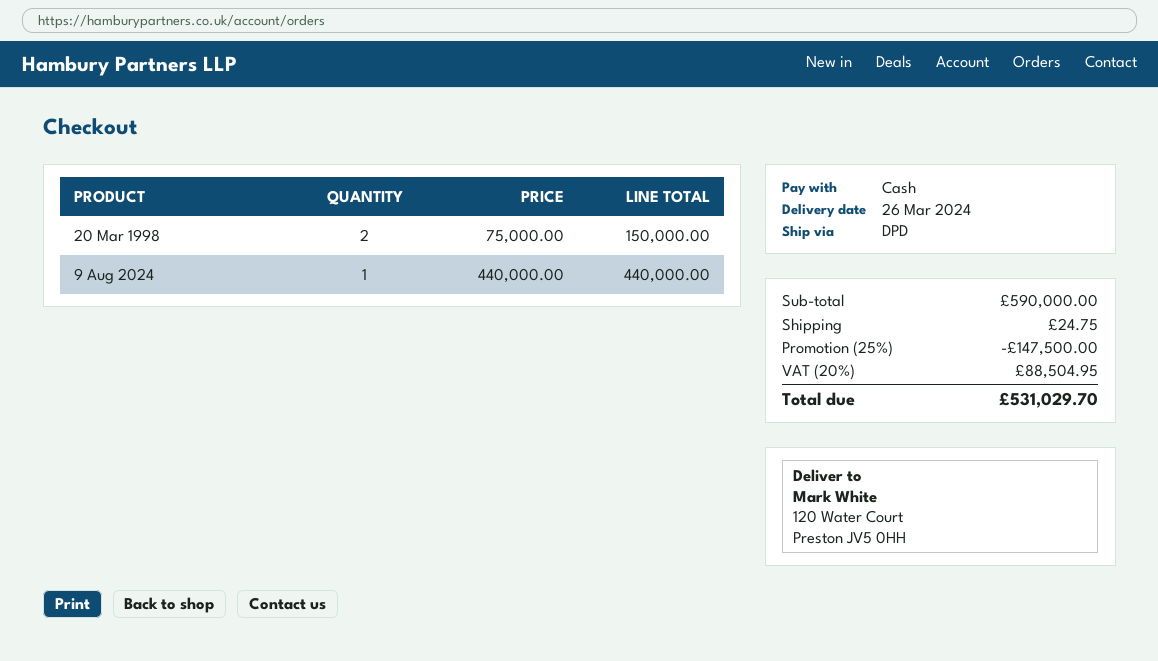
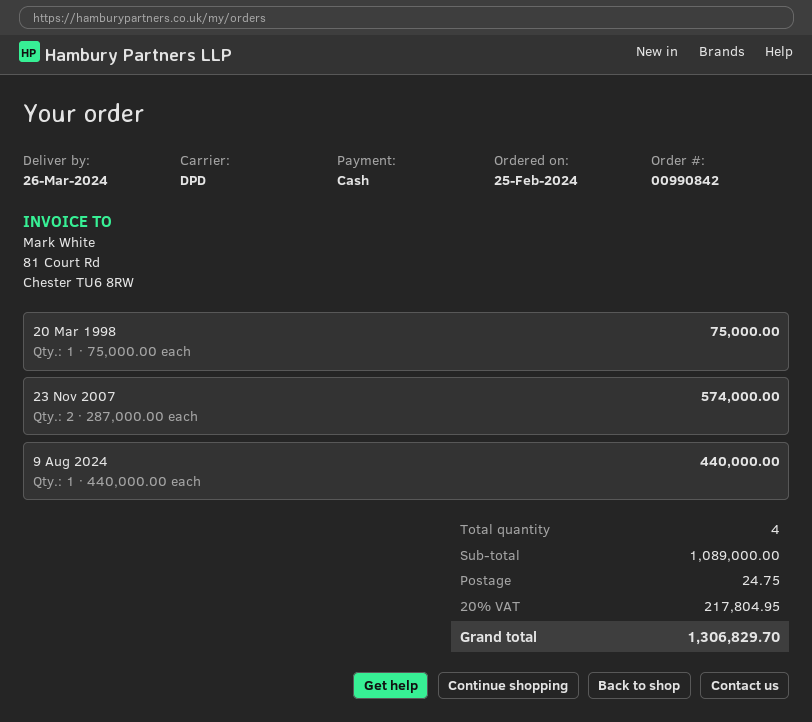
20 Mar 1998: 2 x 75000.00 = 150000.00 -> 1 x 75000.00 = 75000.00
23 Nov 2007: none -> 2 x 287000.00 = 574000.00
subtotal: 590000.00 -> 1089000.00
discount: 25% = 147500.00 -> none
tax: 20% = 88504.95 -> 20% = 217804.95
total: 531029.70 -> 1306829.70

